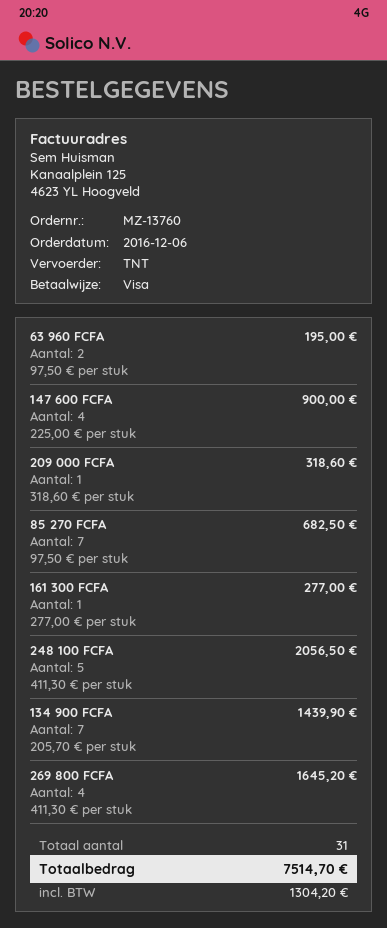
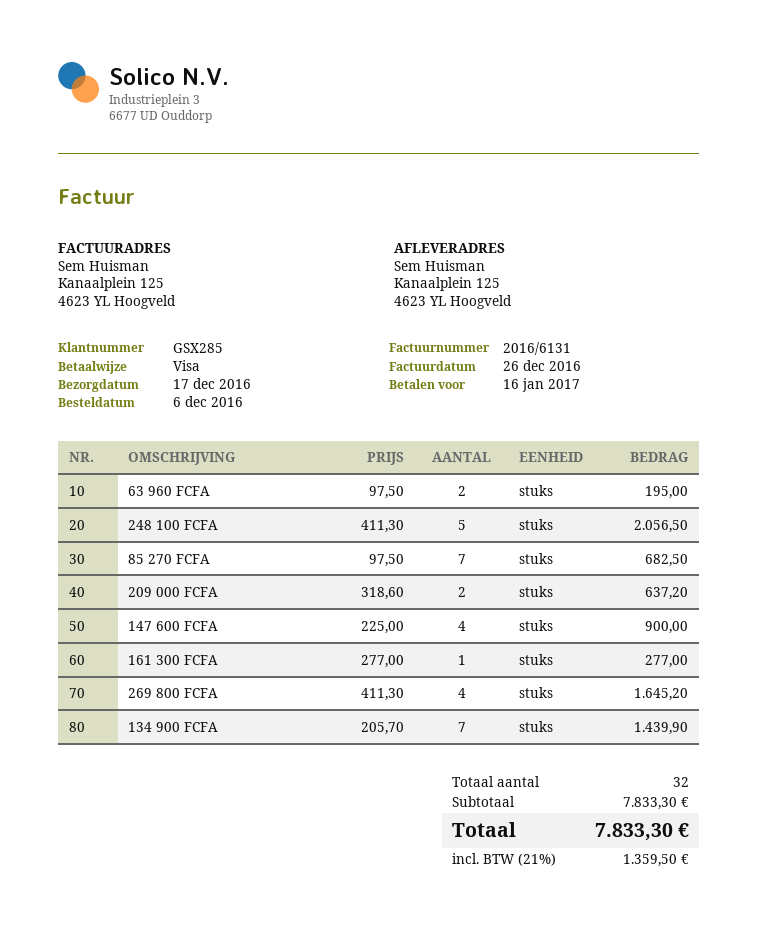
209 000 FCFA: 1 x 318.60 = 318.60 -> 2 x 318.60 = 637.20
total quantity: 31 -> 32
tax: 1304.20 -> 1359.50
total: 7514.70 -> 7833.30

